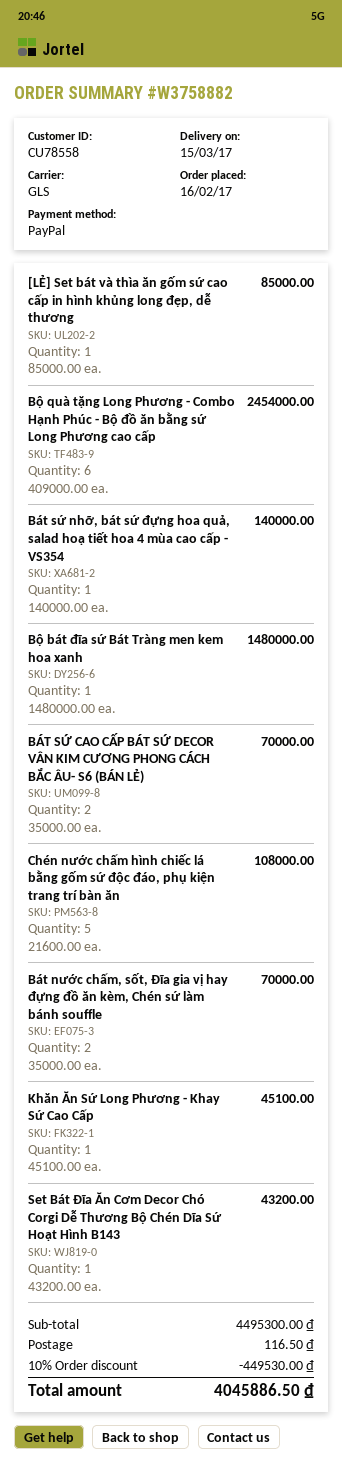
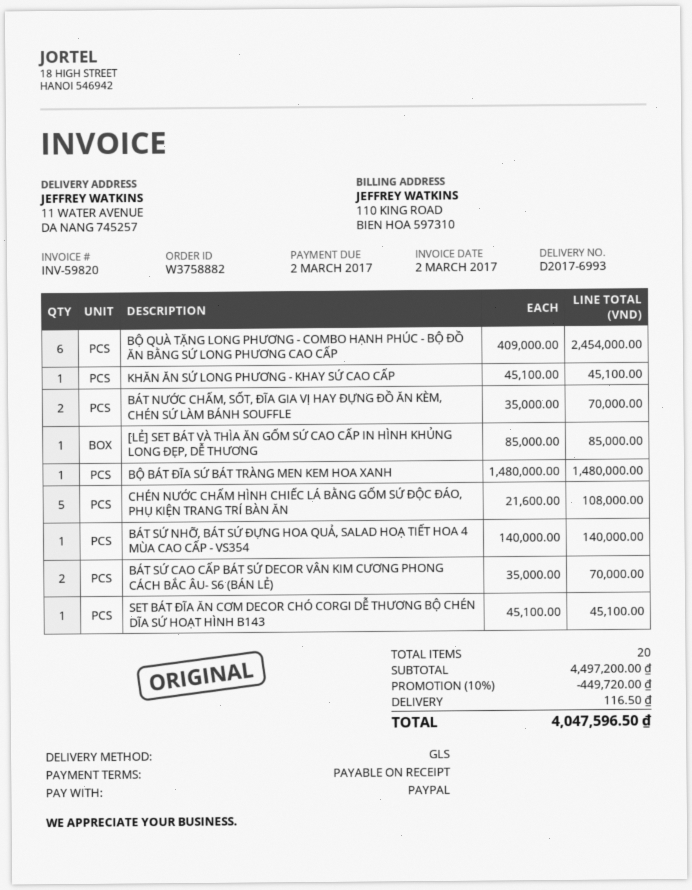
Set Bát Đĩa Ăn Cơm Decor Chó Corgi Dễ Thương Bộ Chén Dĩa Sứ Hoạt Hình B143: 1 x 43200.00 = 43200.00 -> 1 x 45100.00 = 45100.00
subtotal: 4495300.00 -> 4497200.00
discount: 10% = 449530.00 -> 10% = 449720.00
total: 4045886.50 -> 4047596.50

